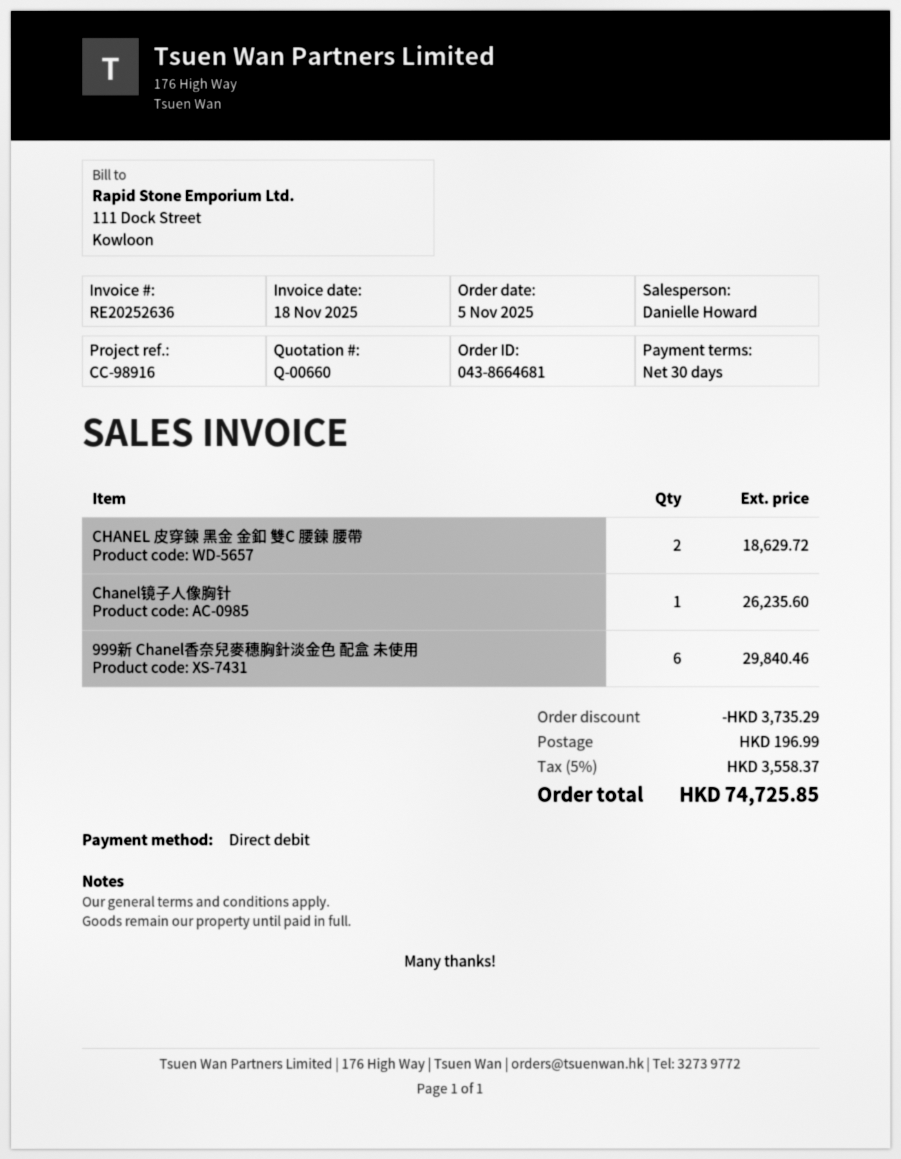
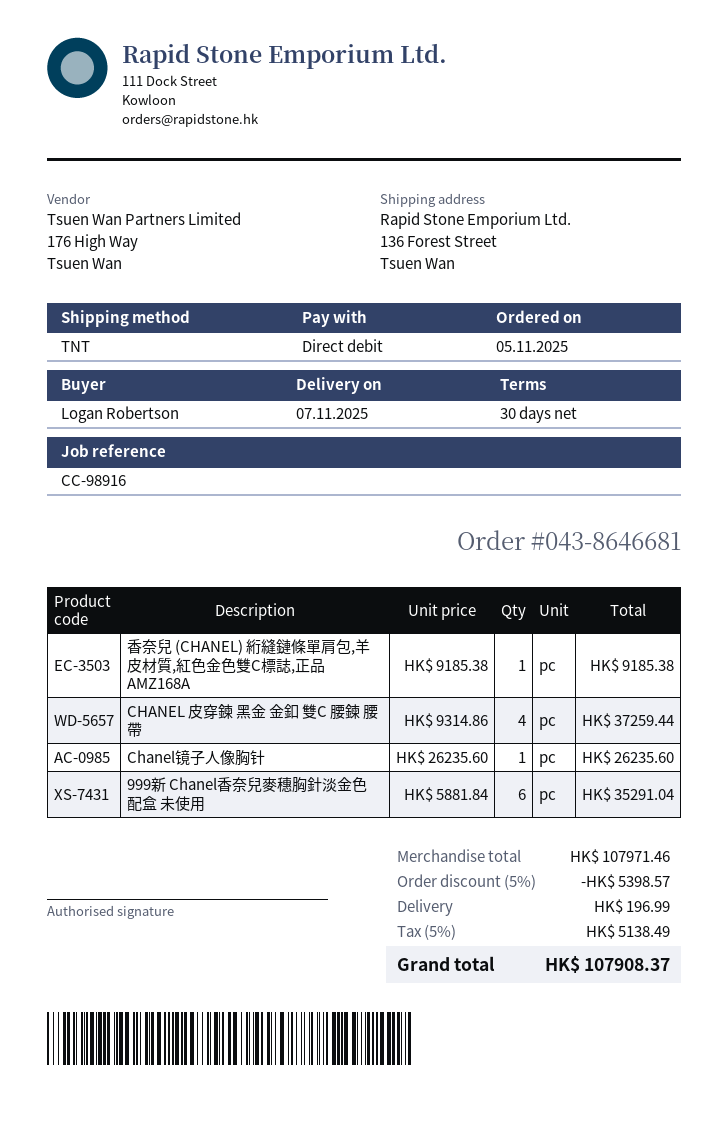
order number: 043-8664681 -> 043-8646681
CHANEL 皮穿鍊 黑金 金釦 雙C 腰鍊 腰帶: 2 for 18629.72 -> 4 for 37259.44
999新 Chanel香奈兒麥穗胸針淡金色 配盒 未使用: 6 for 29840.46 -> 6 for 35291.04
香奈兒 (CHANEL) 絎縫鏈條單肩包,羊皮材質,紅色金色雙C標誌,正品 AMZ168A: none -> 1 for 9185.38
discount: 3735.29 -> 5398.57
tax: 5% = 3558.37 -> 5% = 5138.49
total: 74725.85 -> 107908.37

